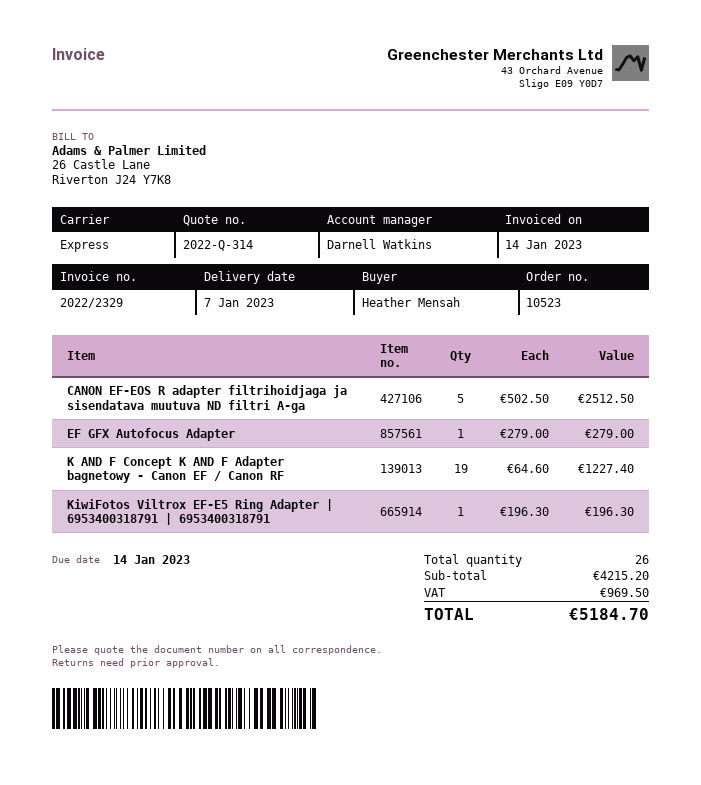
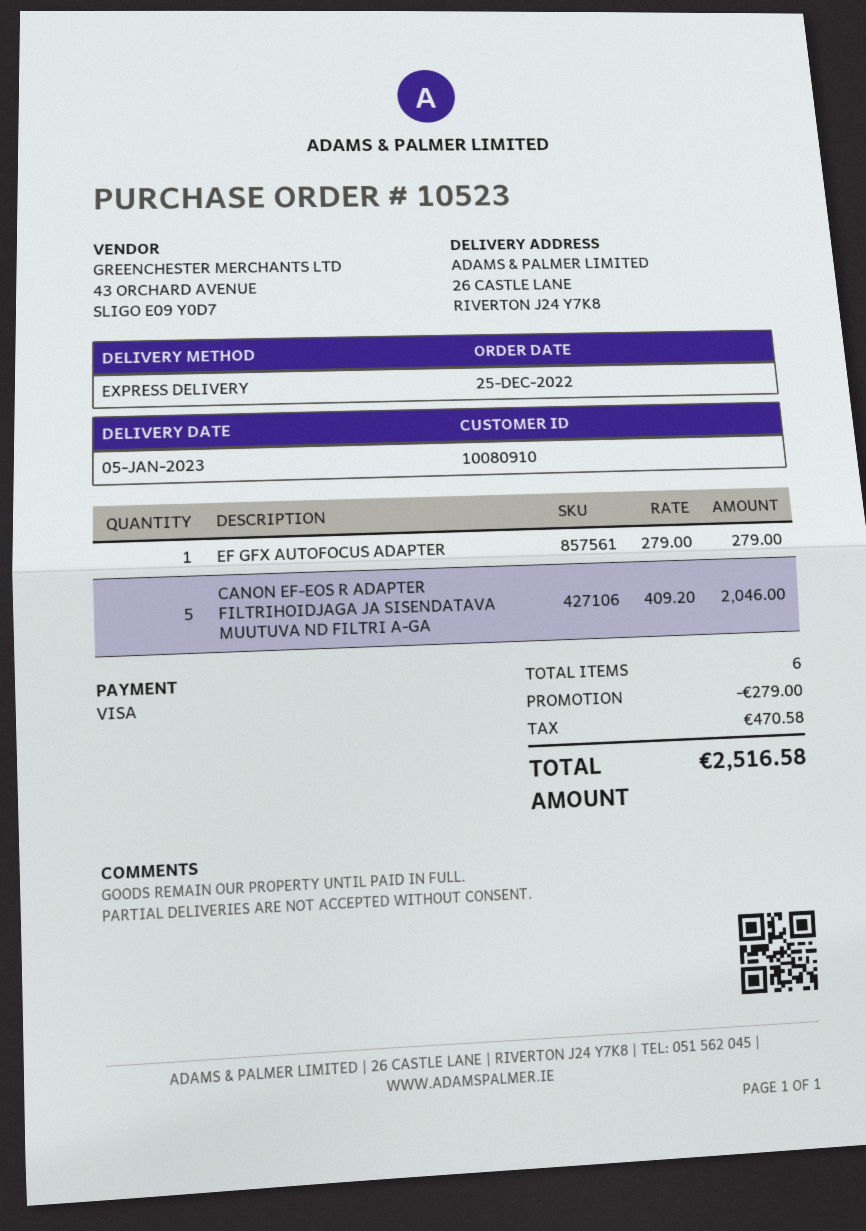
delivery date: 2023-01-07 -> 2023-01-05
CANON EF-EOS R adapter filtrihoidjaga ja sisendatava muutuva ND filtri A-ga: 5 x 502.50 = 2512.50 -> 5 x 409.20 = 2046.00
K AND F Concept K AND F Adapter bagnetowy - Canon EF / Canon RF: 19 x 64.60 = 1227.40 -> none
KiwiFotos Viltrox EF-E5 Ring Adapter | 6953400318791 | 6953400318791: 1 x 196.30 = 196.30 -> none
total quantity: 26 -> 6
discount: none -> 279.00
tax: 969.50 -> 470.58
total: 5184.70 -> 2516.58

